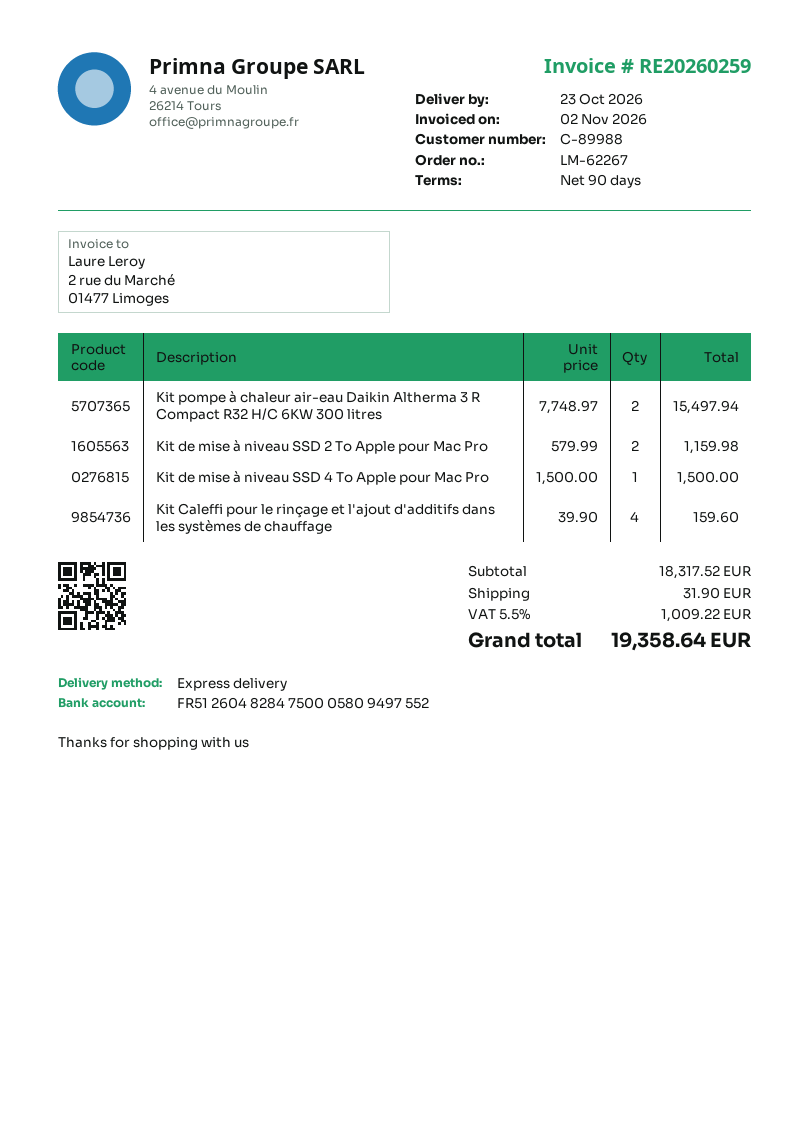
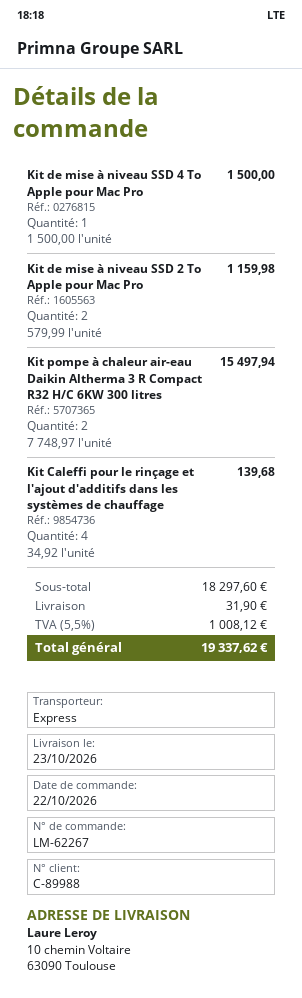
Kit Caleffi pour le rinçage et l'ajout d'additifs dans les systèmes de chauffage: 4 x 39.90 = 159.60 -> 4 x 34.92 = 139.68
subtotal: 18317.52 -> 18297.60
tax: 5.5% = 1009.22 -> 5.5% = 1008.12
total: 19358.64 -> 19337.62

